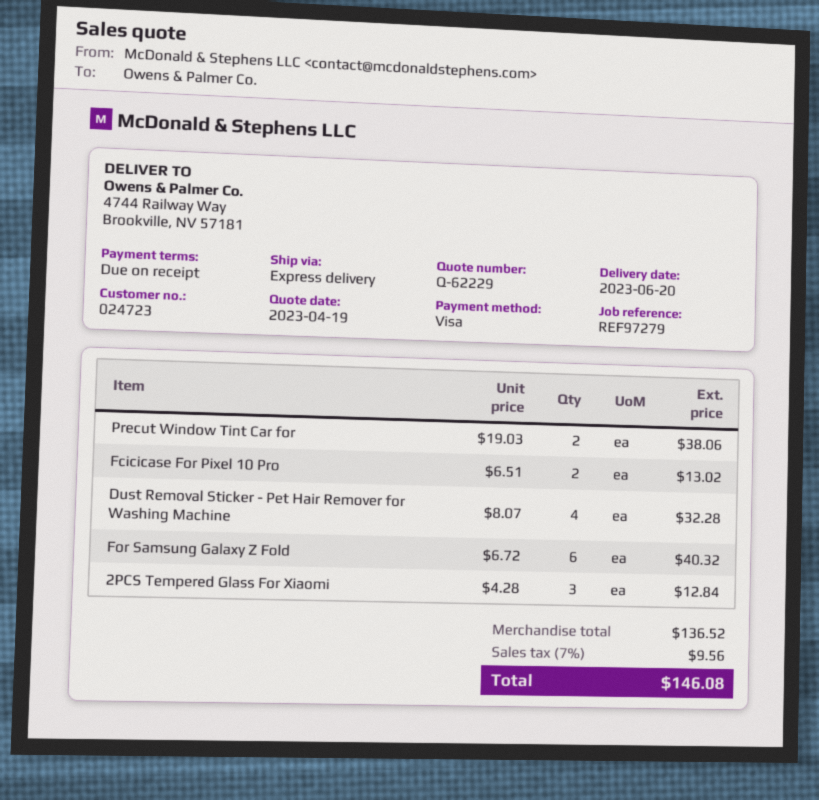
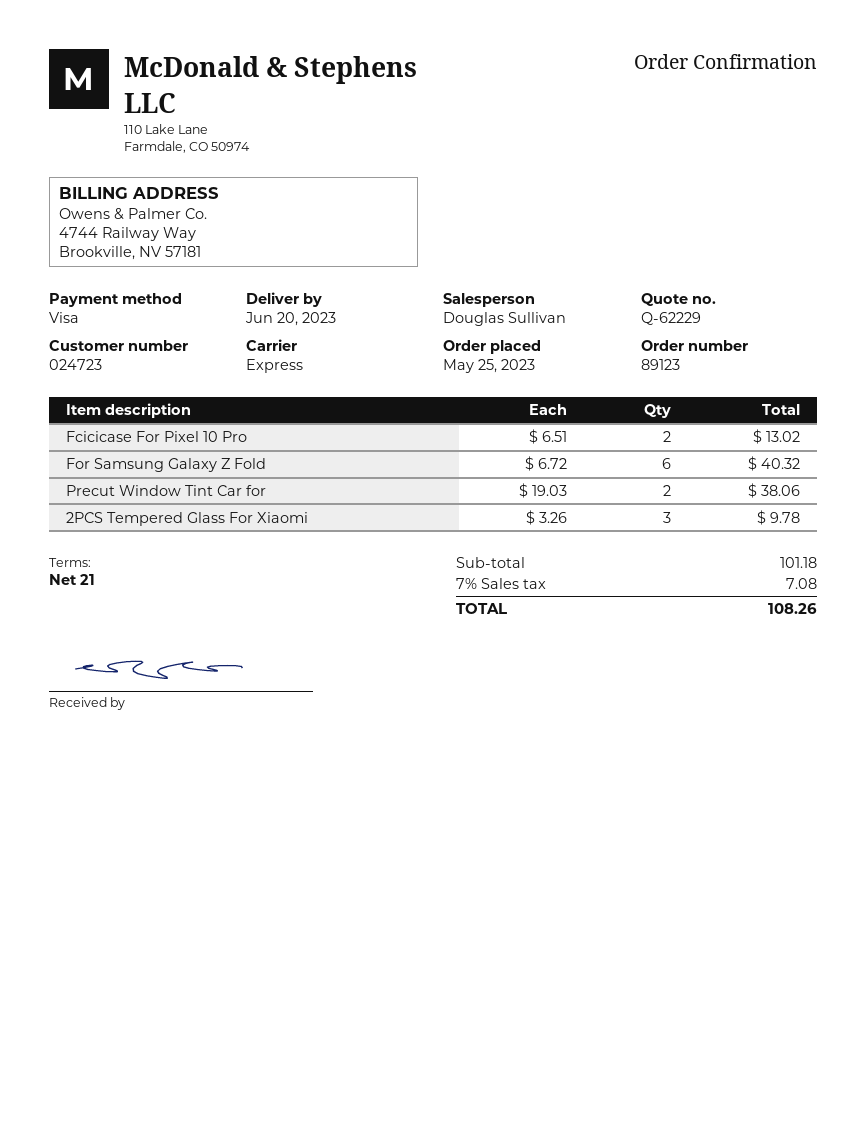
payment terms: on receipt -> 21 days
Dust Removal Sticker - Pet Hair Remover for Washing Machine: 4 x 8.07 = 32.28 -> none
2PCS Tempered Glass For Xiaomi: 3 x 4.28 = 12.84 -> 3 x 3.26 = 9.78
subtotal: 136.52 -> 101.18
tax: 7% = 9.56 -> 7% = 7.08
total: 146.08 -> 108.26

